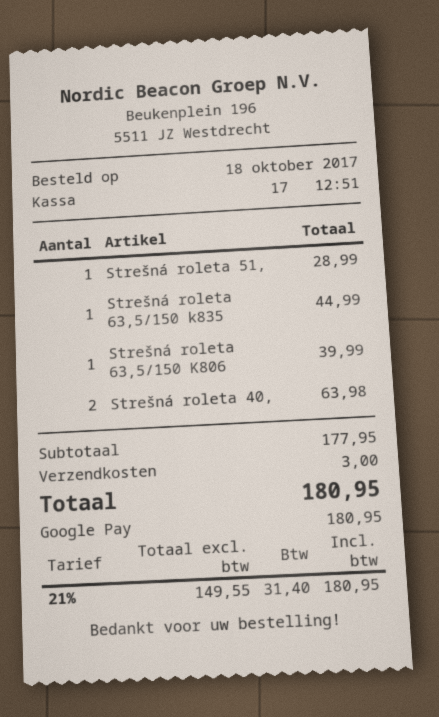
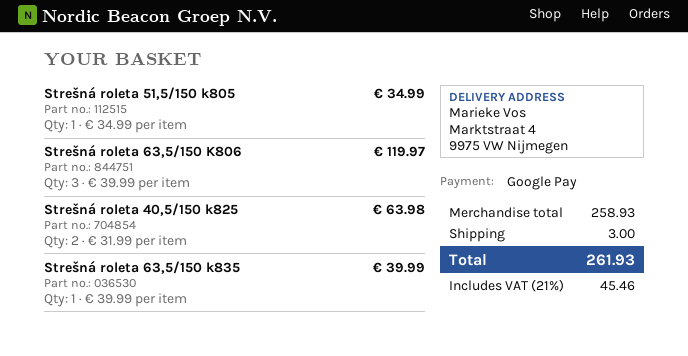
Strešná roleta 51,: 1 for 28.99 -> 1 for 34.99
Strešná roleta 63,5/150 k835: 1 for 44.99 -> 1 for 39.99
Strešná roleta 63,5/150 K806: 1 for 39.99 -> 3 for 119.97
subtotal: 177.95 -> 258.93
tax: 21% = 31.40 -> 21% = 45.46
total: 180.95 -> 261.93

